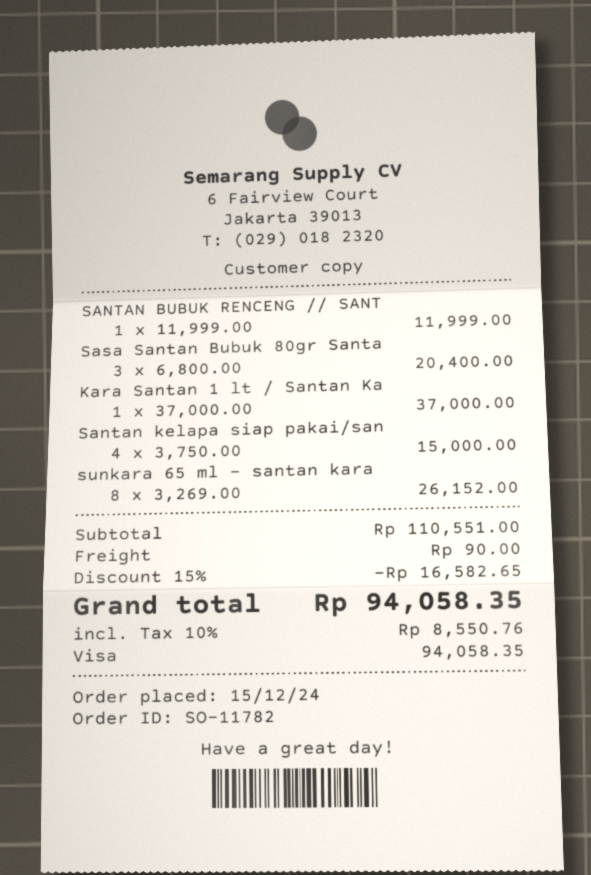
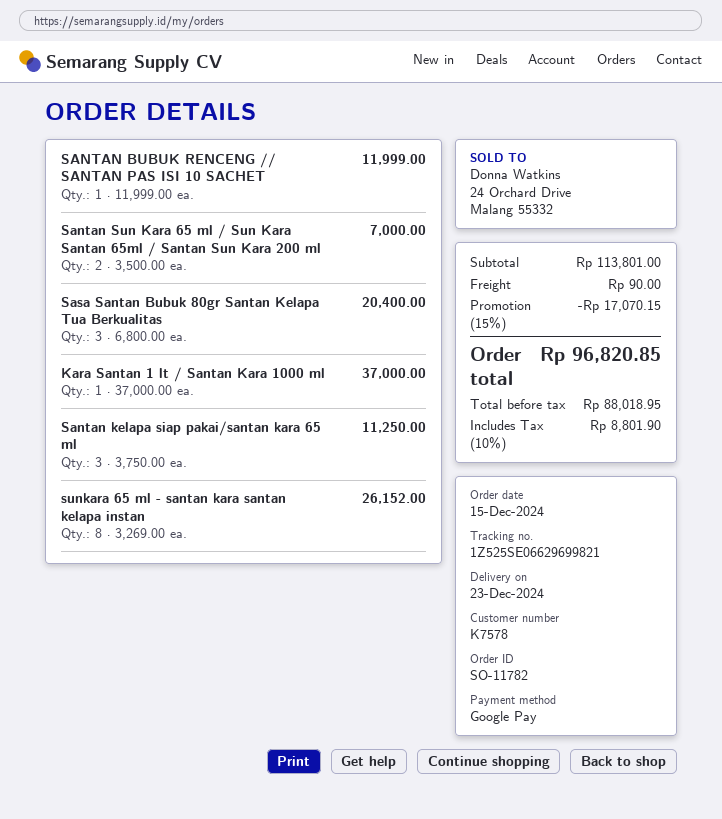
payment method: Visa -> Google Pay
Santan kelapa siap pakai/san: 4 x 3750.00 = 15000.00 -> 3 x 3750.00 = 11250.00
Santan Sun Kara 65 ml / Sun Kara Santan 65ml / Santan Sun Kara 200 ml: none -> 2 x 3500.00 = 7000.00
subtotal: 110551.00 -> 113801.00
discount: 15% = 16582.65 -> 15% = 17070.15
tax: 10% = 8550.76 -> 10% = 8801.90
total: 94058.35 -> 96820.85

